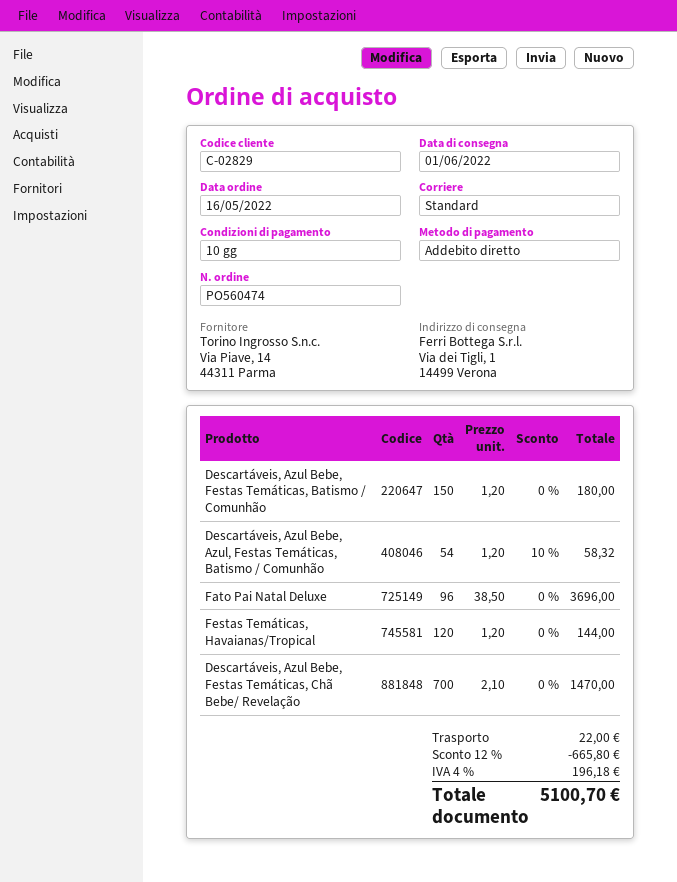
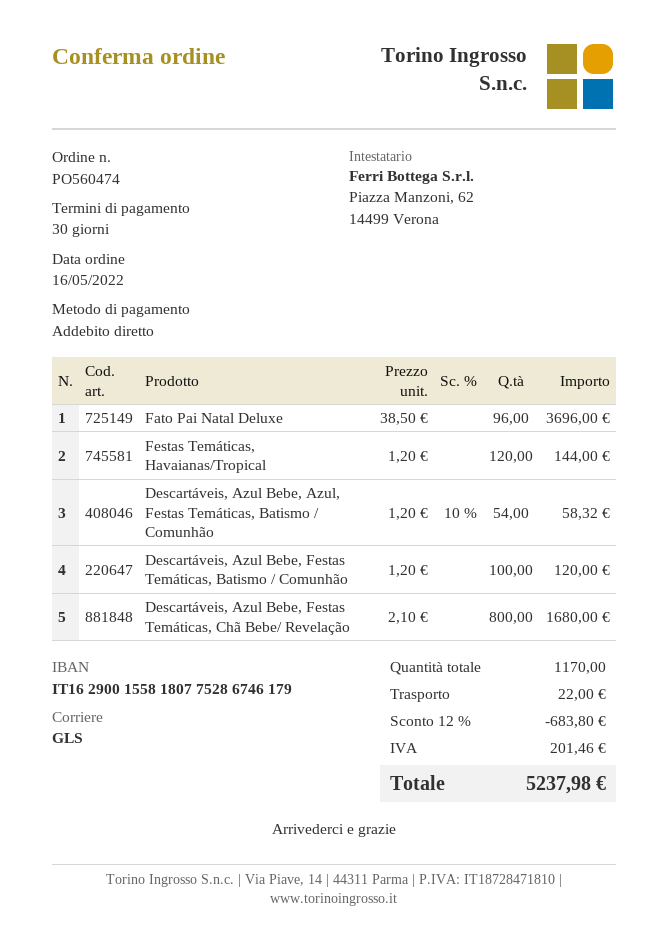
payment terms: 10 days -> 30 days
shipping method: standard -> GLS
Descartáveis, Azul Bebe, Festas Temáticas, Batismo / Comunhão: 150 x 1.20 = 180.00 -> 100 x 1.20 = 120.00
Descartáveis, Azul Bebe, Festas Temáticas, Chã Bebe/ Revelação: 700 x 2.10 = 1470.00 -> 800 x 2.10 = 1680.00
discount: 12% = 665.80 -> 12% = 683.80
tax: 196.18 -> 201.46
total: 5100.70 -> 5237.98

